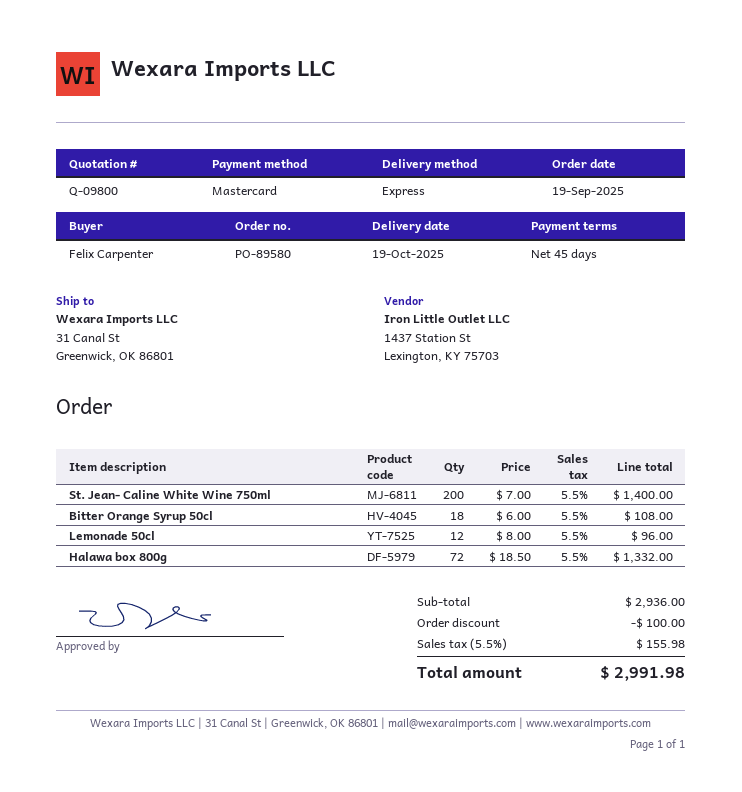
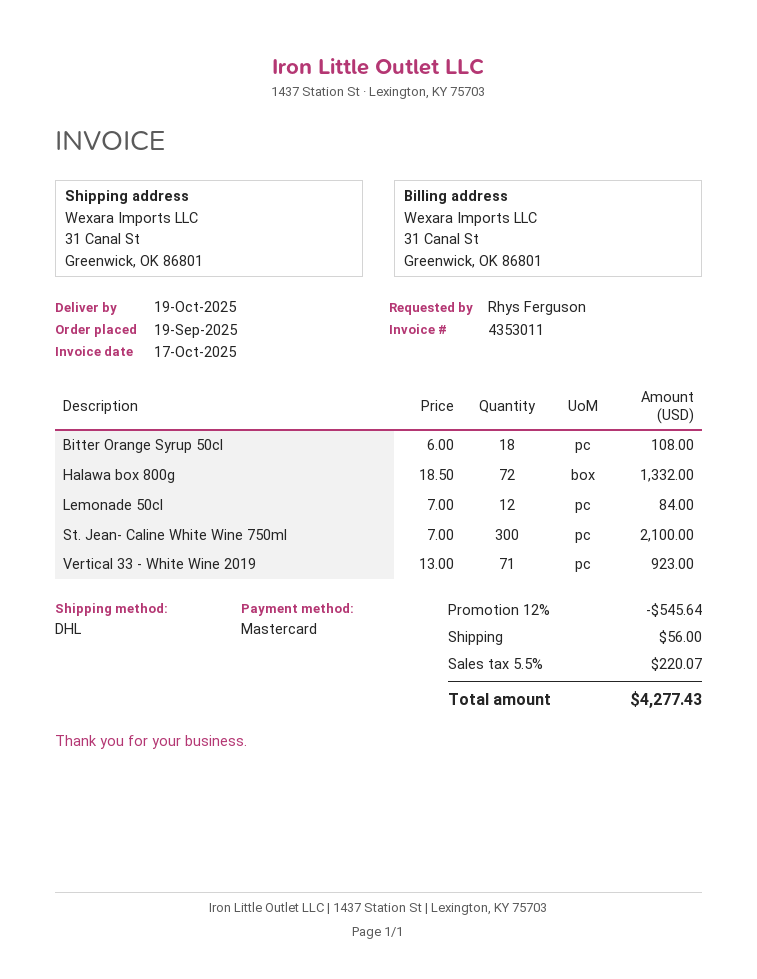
ordered by: Felix Carpenter -> Rhys Ferguson
shipping method: express -> DHL
St. Jean- Caline White Wine 750ml: 200 x 7.00 = 1400.00 -> 300 x 7.00 = 2100.00
Lemonade 50cl: 12 x 8.00 = 96.00 -> 12 x 7.00 = 84.00
Vertical 33 - White Wine 2019: none -> 71 x 13.00 = 923.00
discount: 100.00 -> 545.64
shipping: none -> 56.00
tax: 5.5% = 155.98 -> 5.5% = 220.07
total: 2991.98 -> 4277.43

